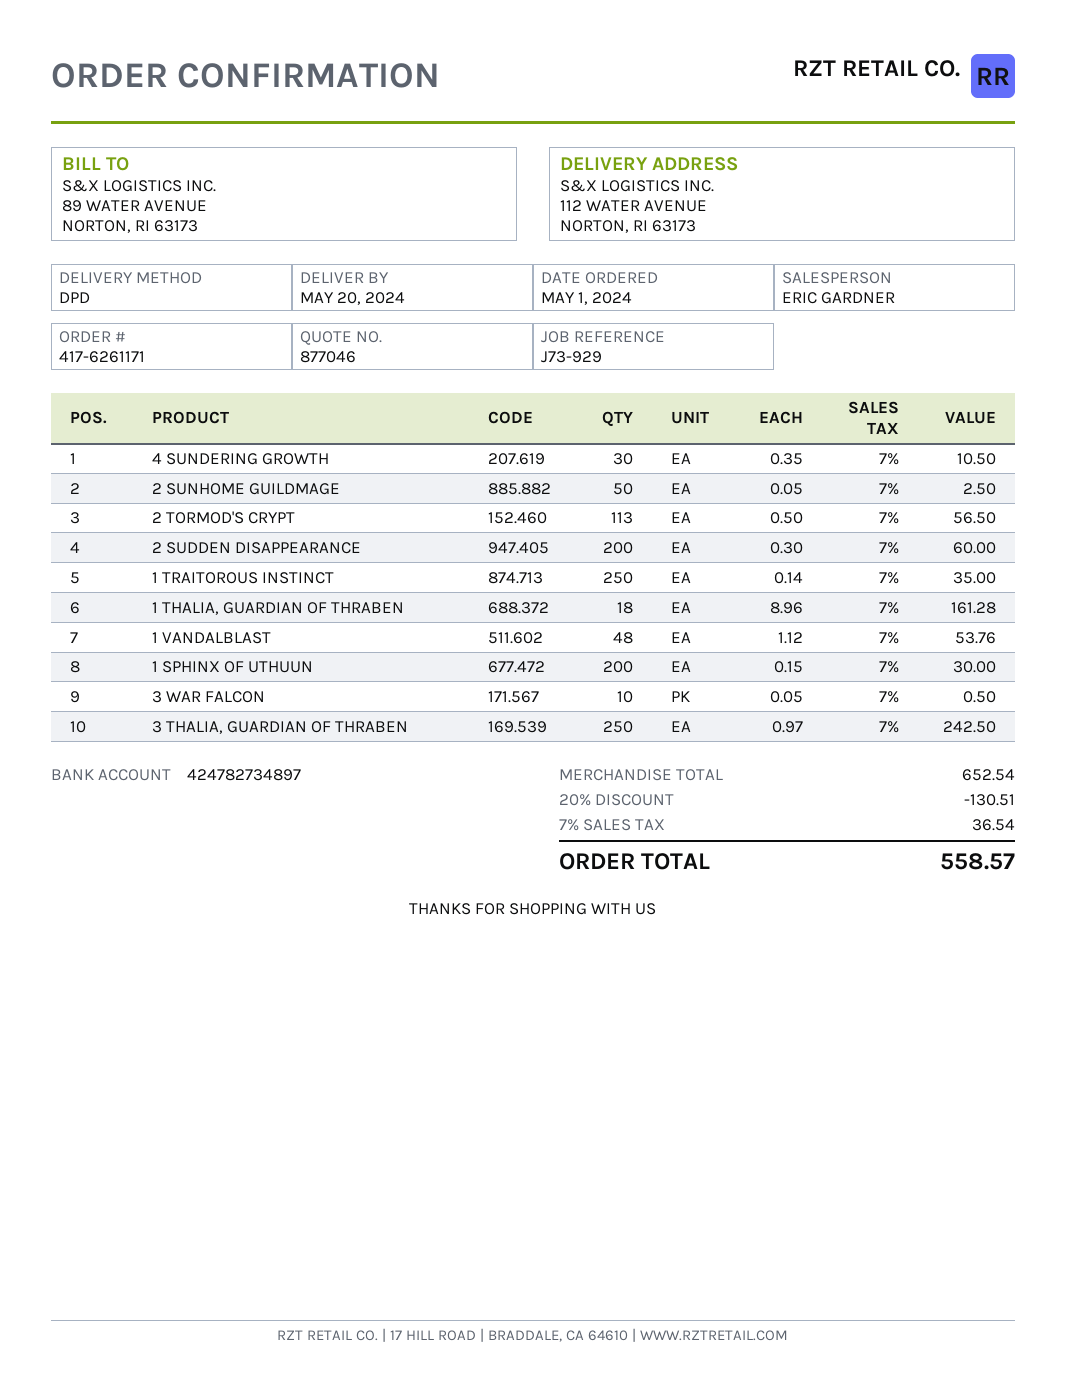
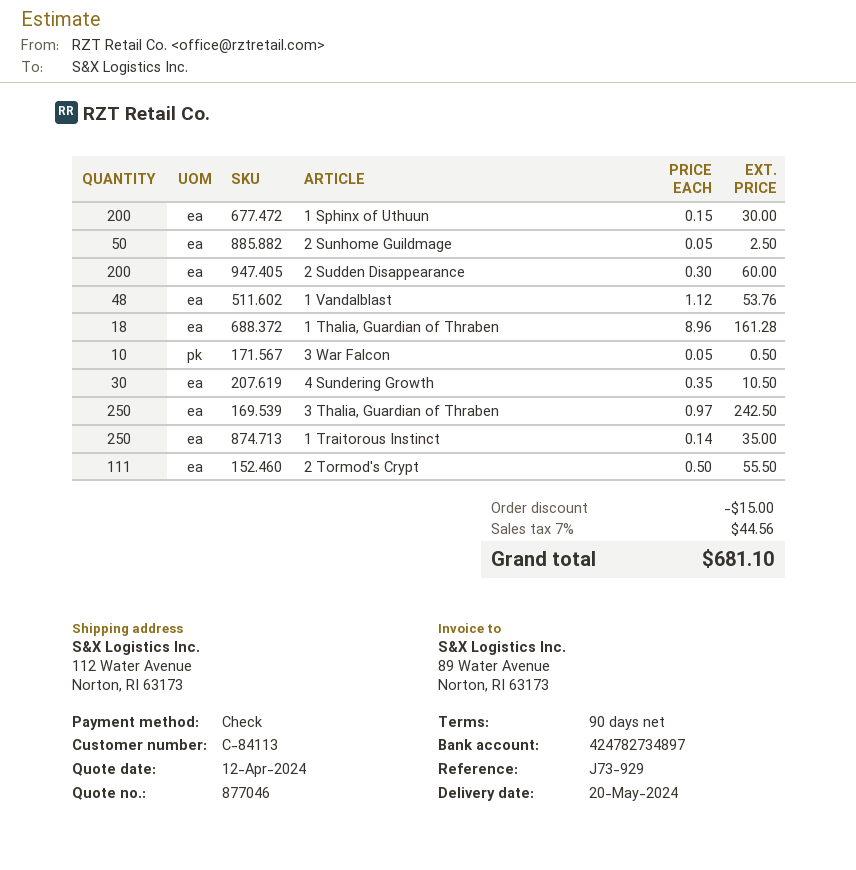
2 TORMOD'S CRYPT: 113 x 0.50 = 56.50 -> 111 x 0.50 = 55.50
discount: 130.51 -> 15.00
tax: 7% = 36.54 -> 7% = 44.56
total: 558.57 -> 681.10

